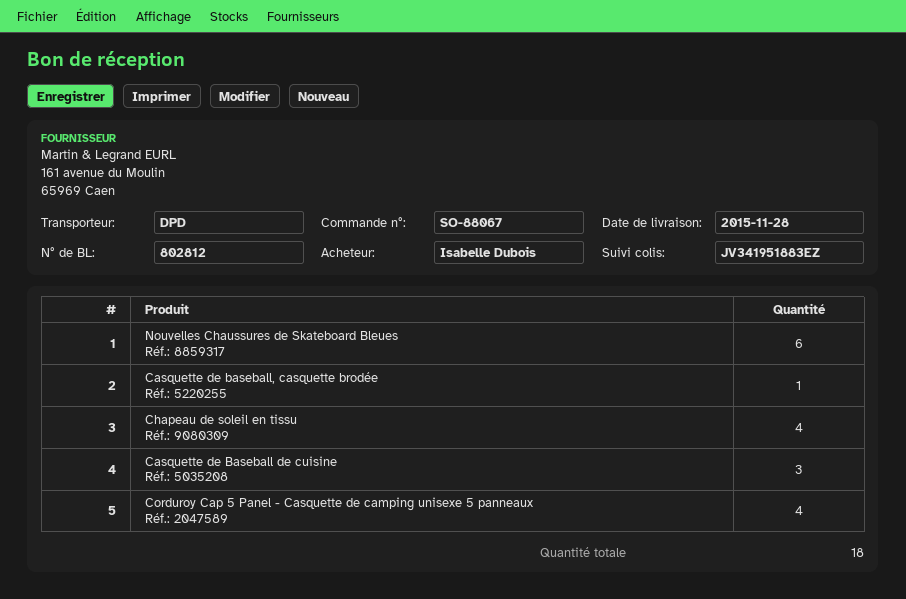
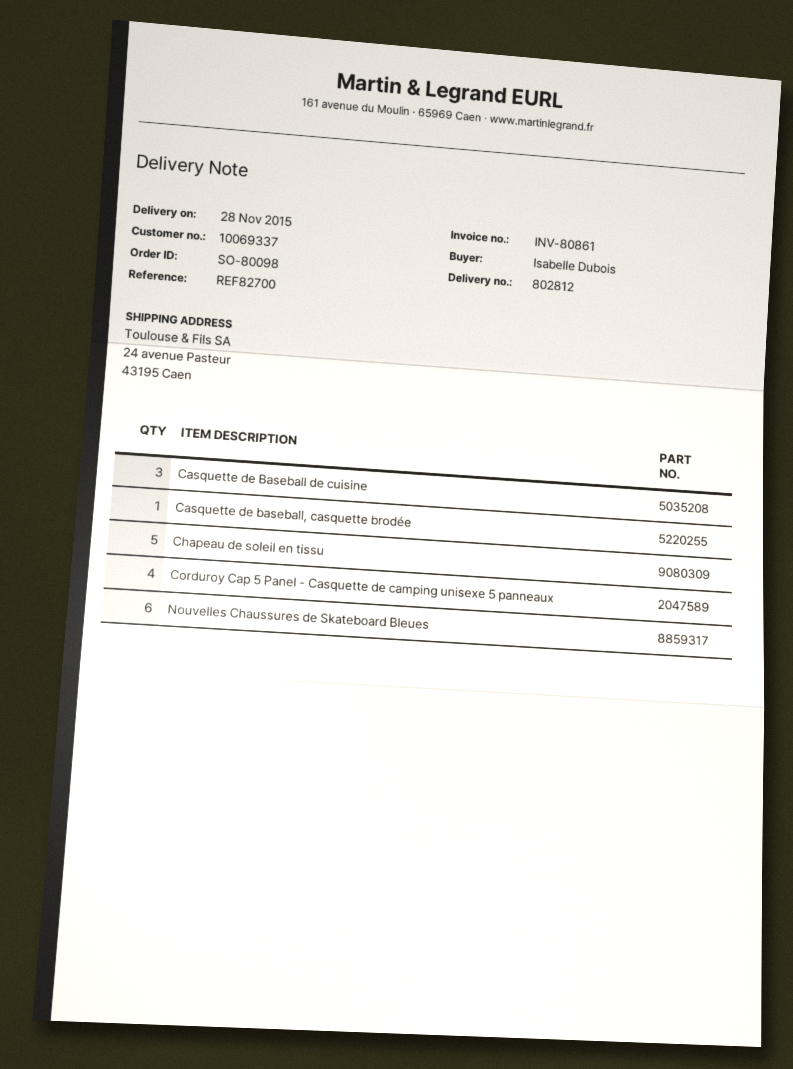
order number: SO-88067 -> SO-80098
Chapeau de soleil en tissu: 4 -> 5

